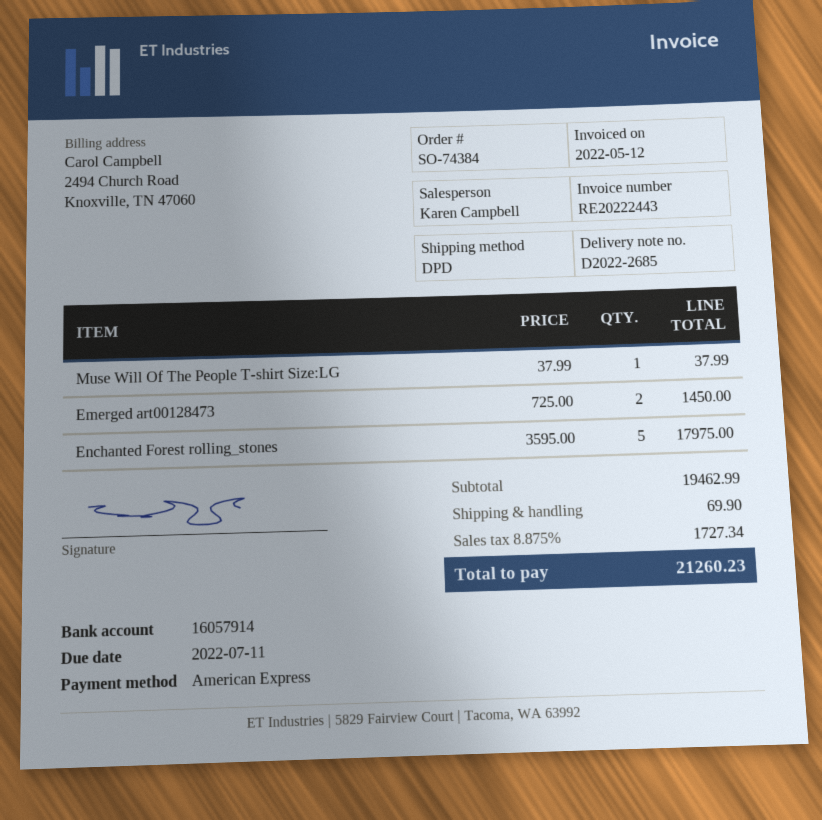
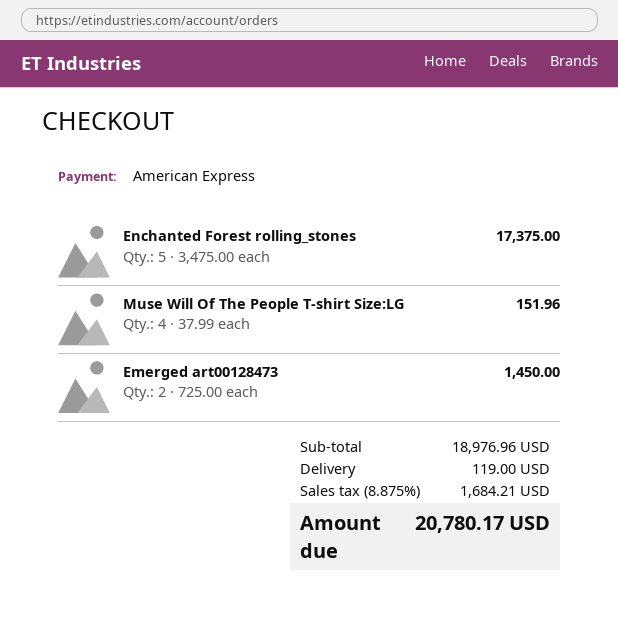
Muse Will Of The People T-shirt Size:LG: 1 x 37.99 = 37.99 -> 4 x 37.99 = 151.96
Enchanted Forest rolling_stones: 5 x 3595.00 = 17975.00 -> 5 x 3475.00 = 17375.00
subtotal: 19462.99 -> 18976.96
shipping: 69.90 -> 119.00
tax: 8.875% = 1727.34 -> 8.875% = 1684.21
total: 21260.23 -> 20780.17

